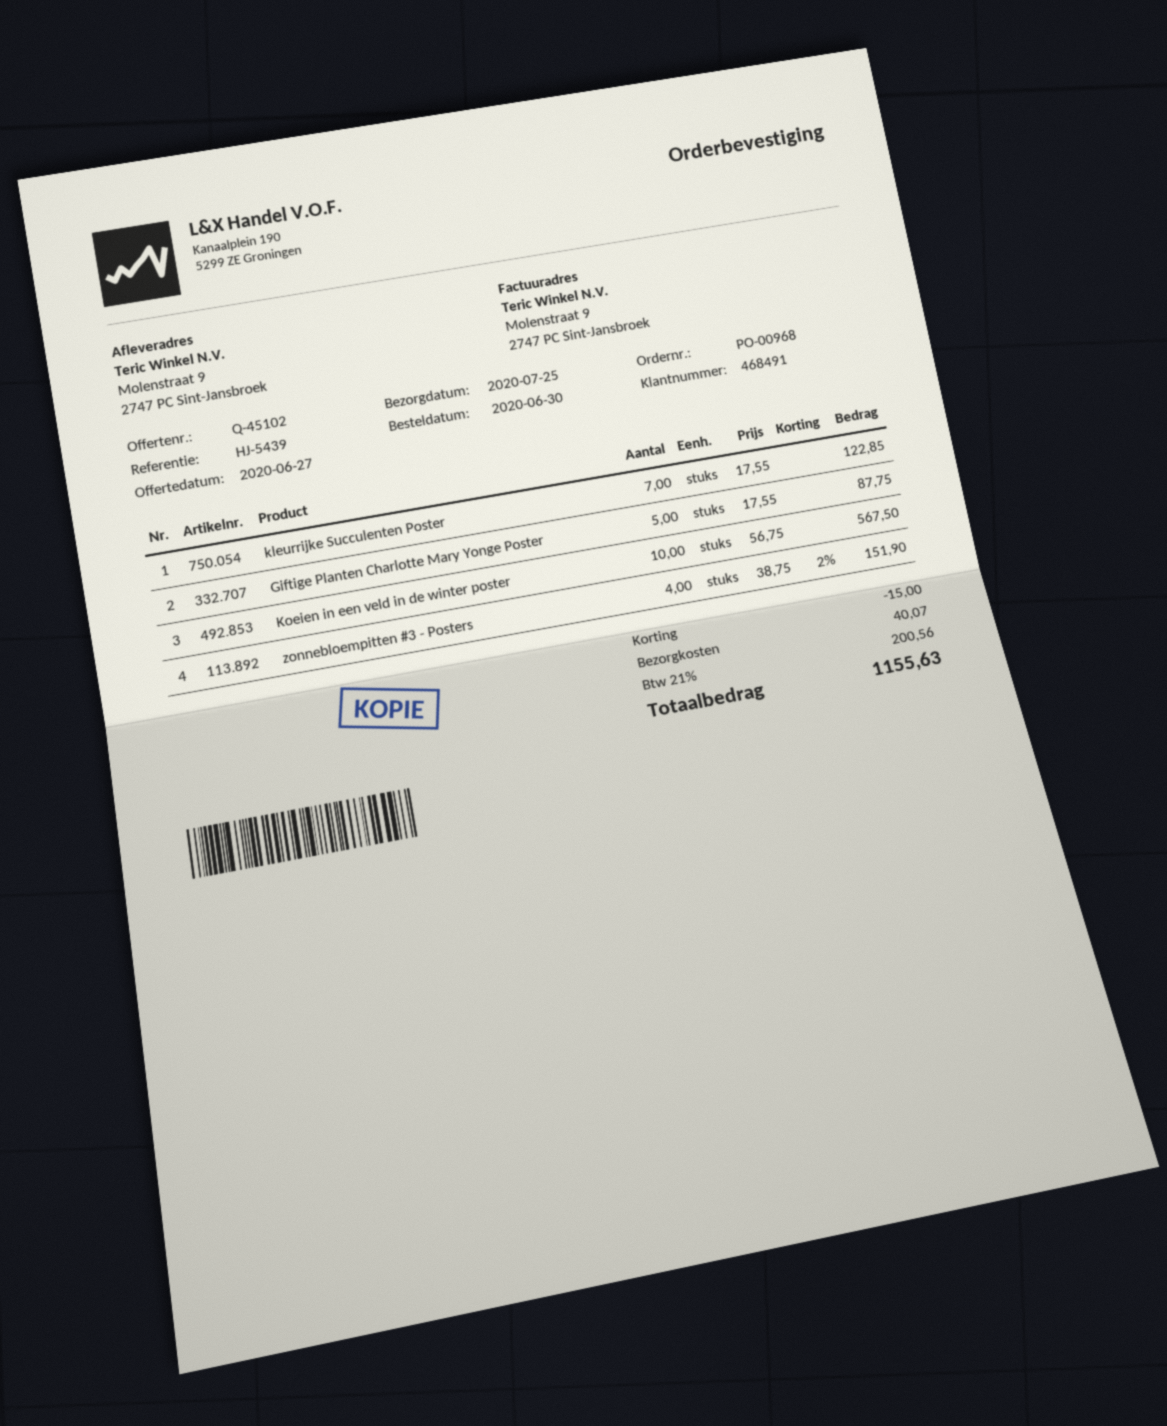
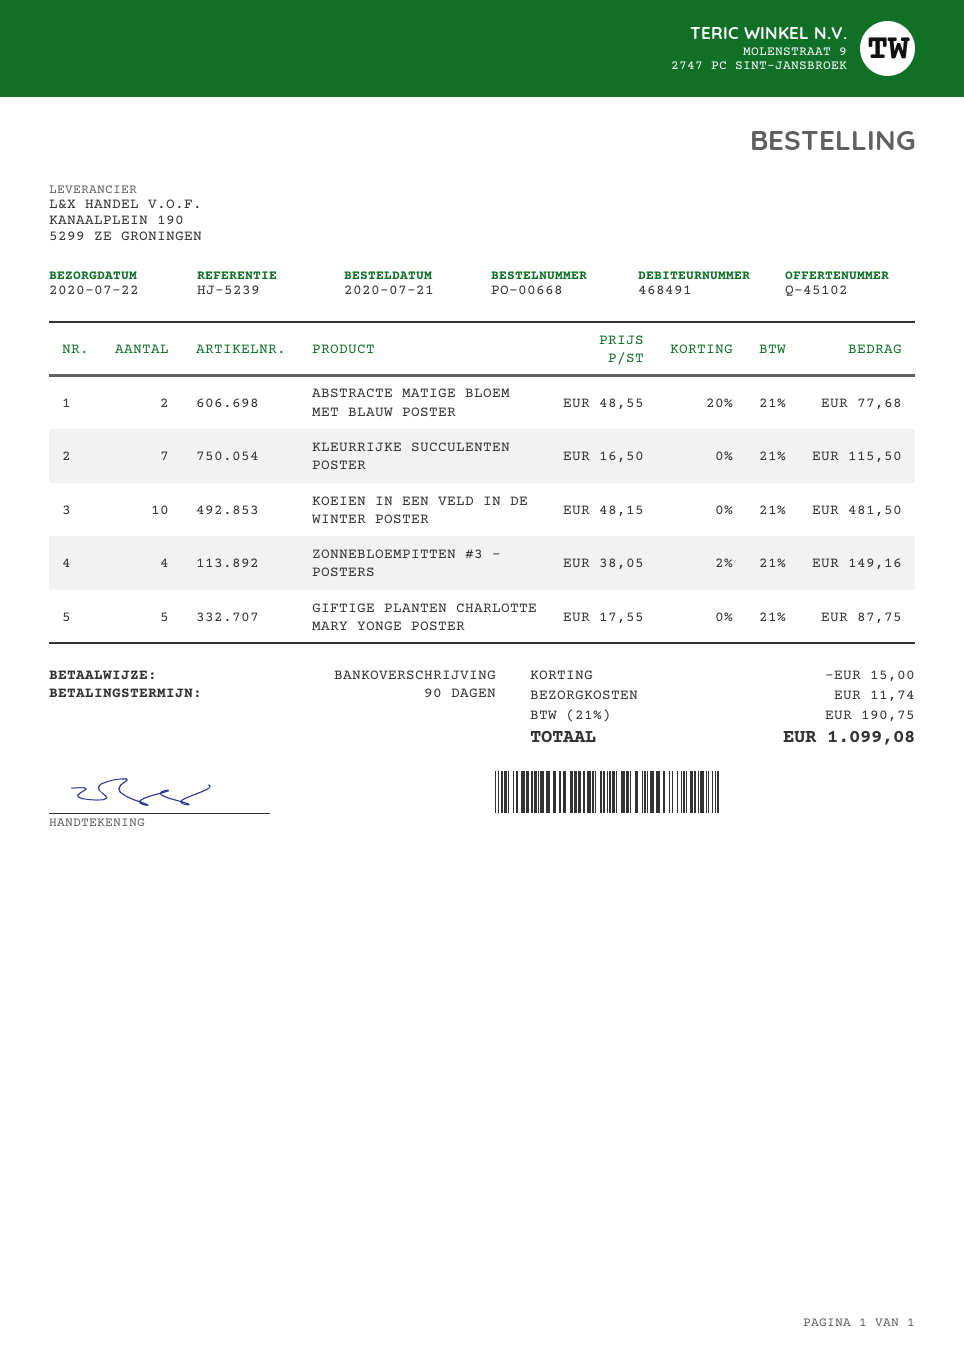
order number: PO-00968 -> PO-00668
order date: 2020-06-30 -> 2020-07-21
delivery date: 2020-07-25 -> 2020-07-22
reference: HJ-5439 -> HJ-5239
kleurrijke Succulenten Poster: 7 x 17.55 = 122.85 -> 7 x 16.50 = 115.50
Koeien in een veld in de winter poster: 10 x 56.75 = 567.50 -> 10 x 48.15 = 481.50
zonnebloempitten #3 - Posters: 4 x 38.75 - 2% = 151.90 -> 4 x 38.05 - 2% = 149.16
ABSTRACTE MATIGE BLOEM MET BLAUW POSTER: none -> 2 x 48.55 - 20% = 77.68
shipping: 40.07 -> 11.74
tax: 21% = 200.56 -> 21% = 190.75
total: 1155.63 -> 1099.08

